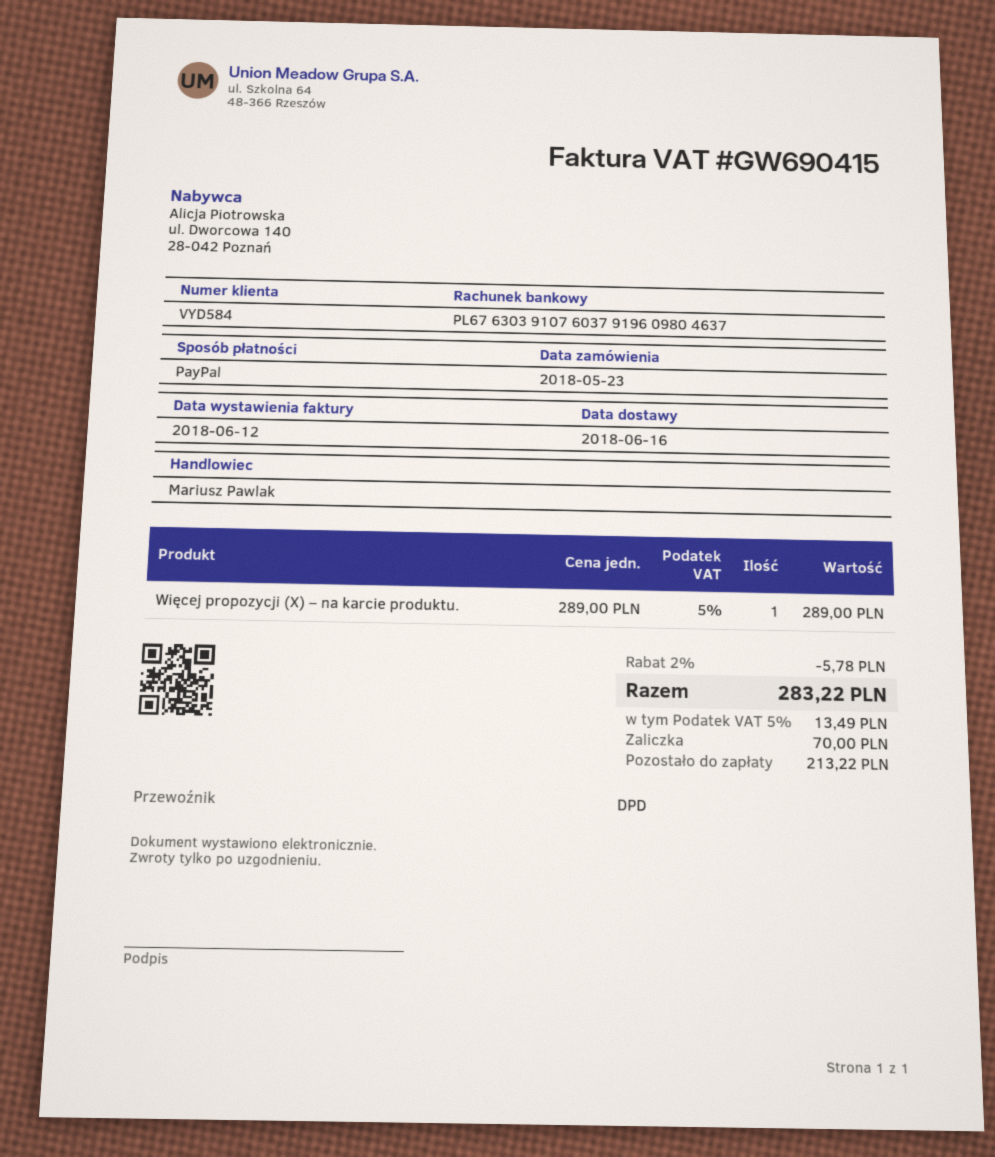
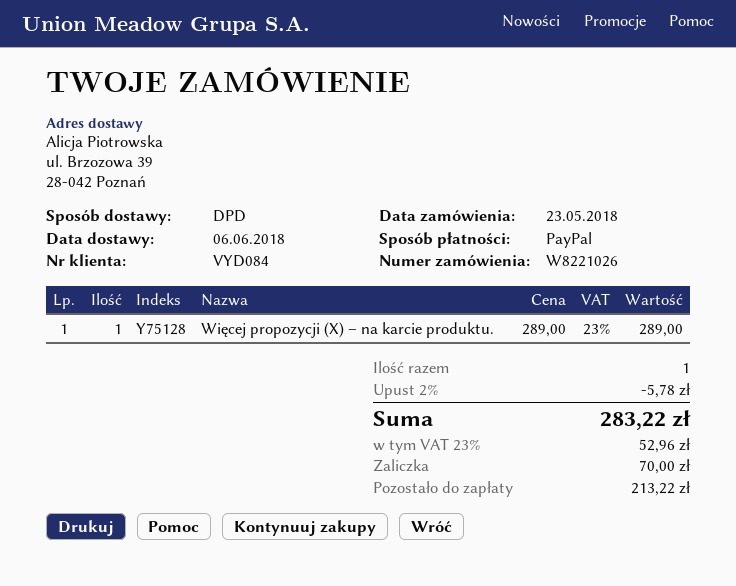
delivery date: 2018-06-16 -> 2018-06-06
customer number: VYD584 -> VYD084
tax: 5% = 13.49 -> 23% = 52.96

